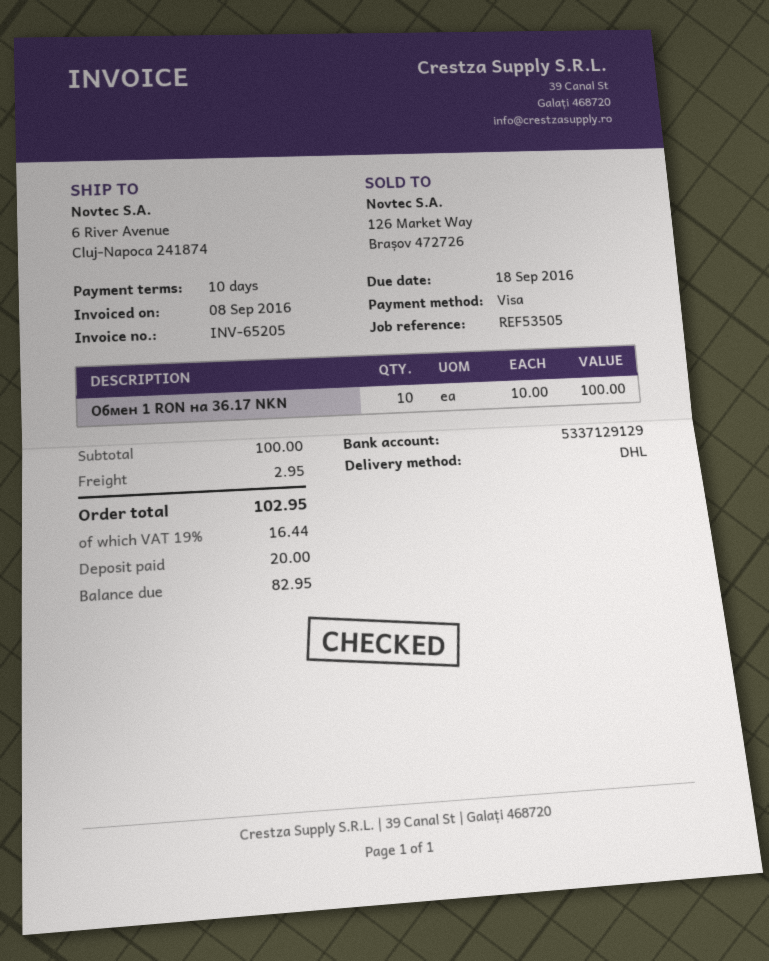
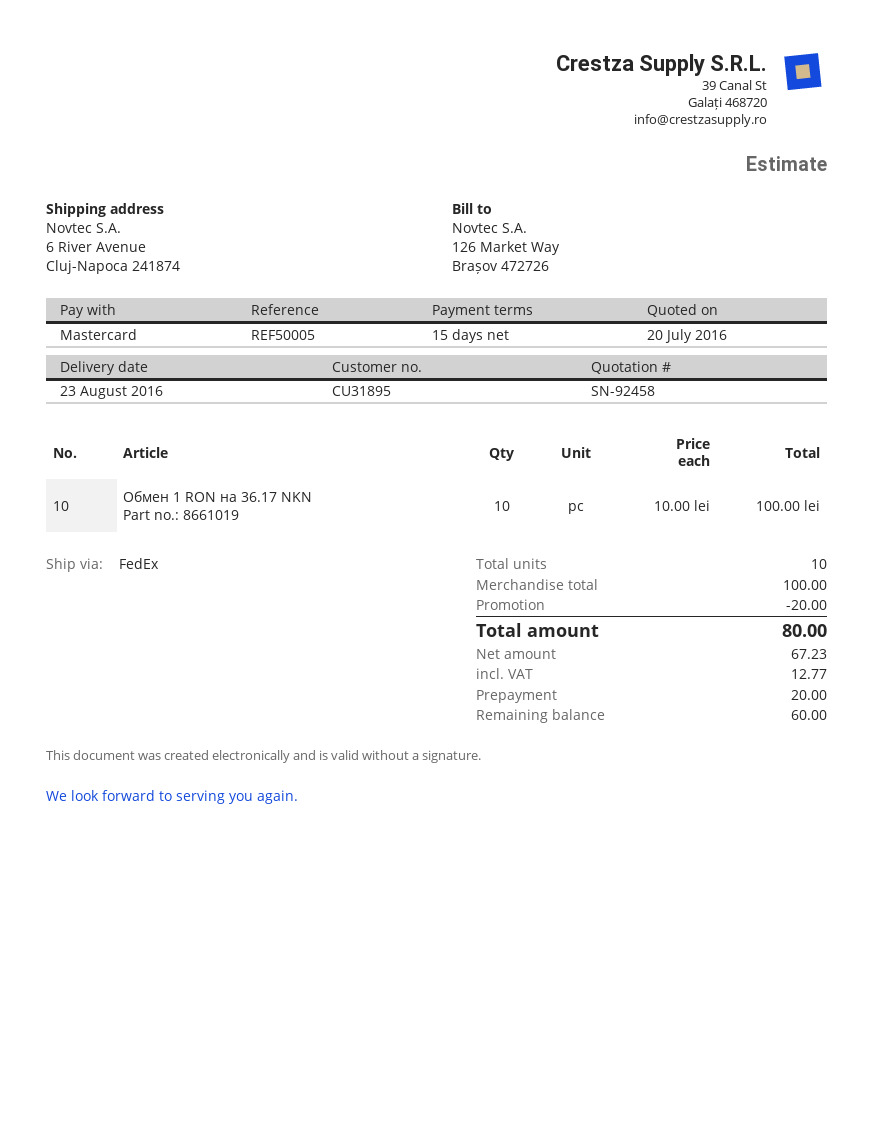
payment terms: 10 days -> 15 days
reference: REF53505 -> REF50005
payment method: Visa -> Mastercard
shipping method: DHL -> FedEx
discount: none -> 20.00
shipping: 2.95 -> none
tax: 16.44 -> 12.77
total: 102.95 -> 80.00
balance: 82.95 -> 60.00

